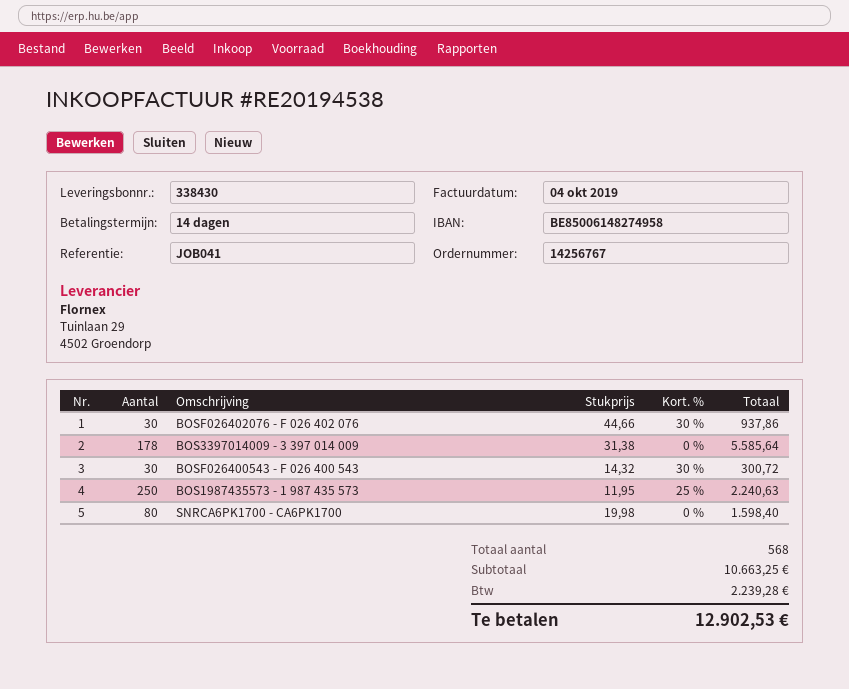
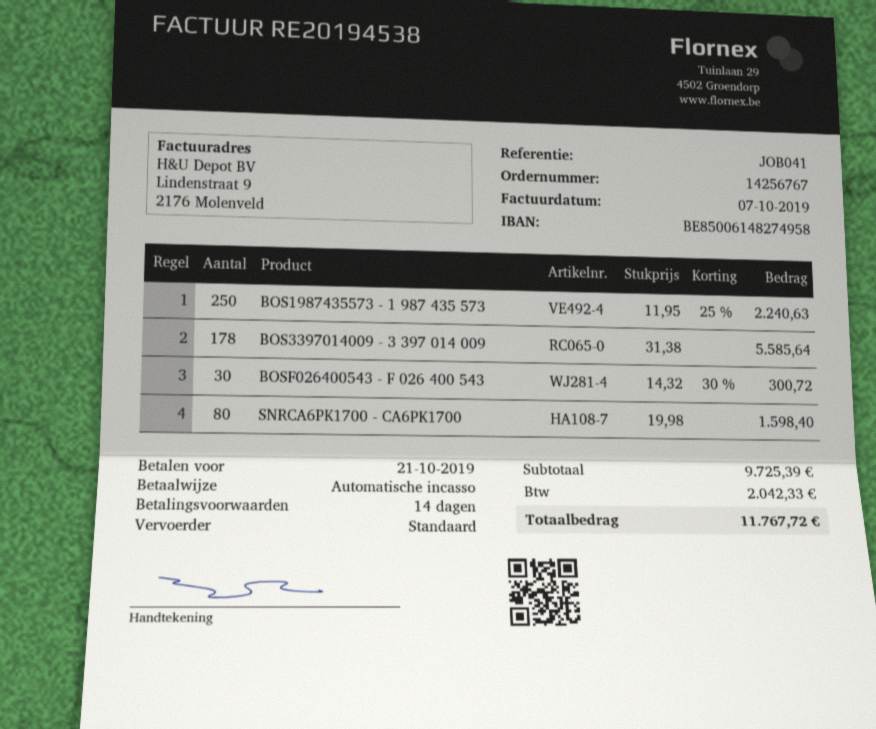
invoice date: 2019-10-04 -> 2019-10-07
BOSF026402076 - F 026 402 076: 30 x 44.66 - 30% = 937.86 -> none
subtotal: 10663.25 -> 9725.39
tax: 2239.28 -> 2042.33
total: 12902.53 -> 11767.72

